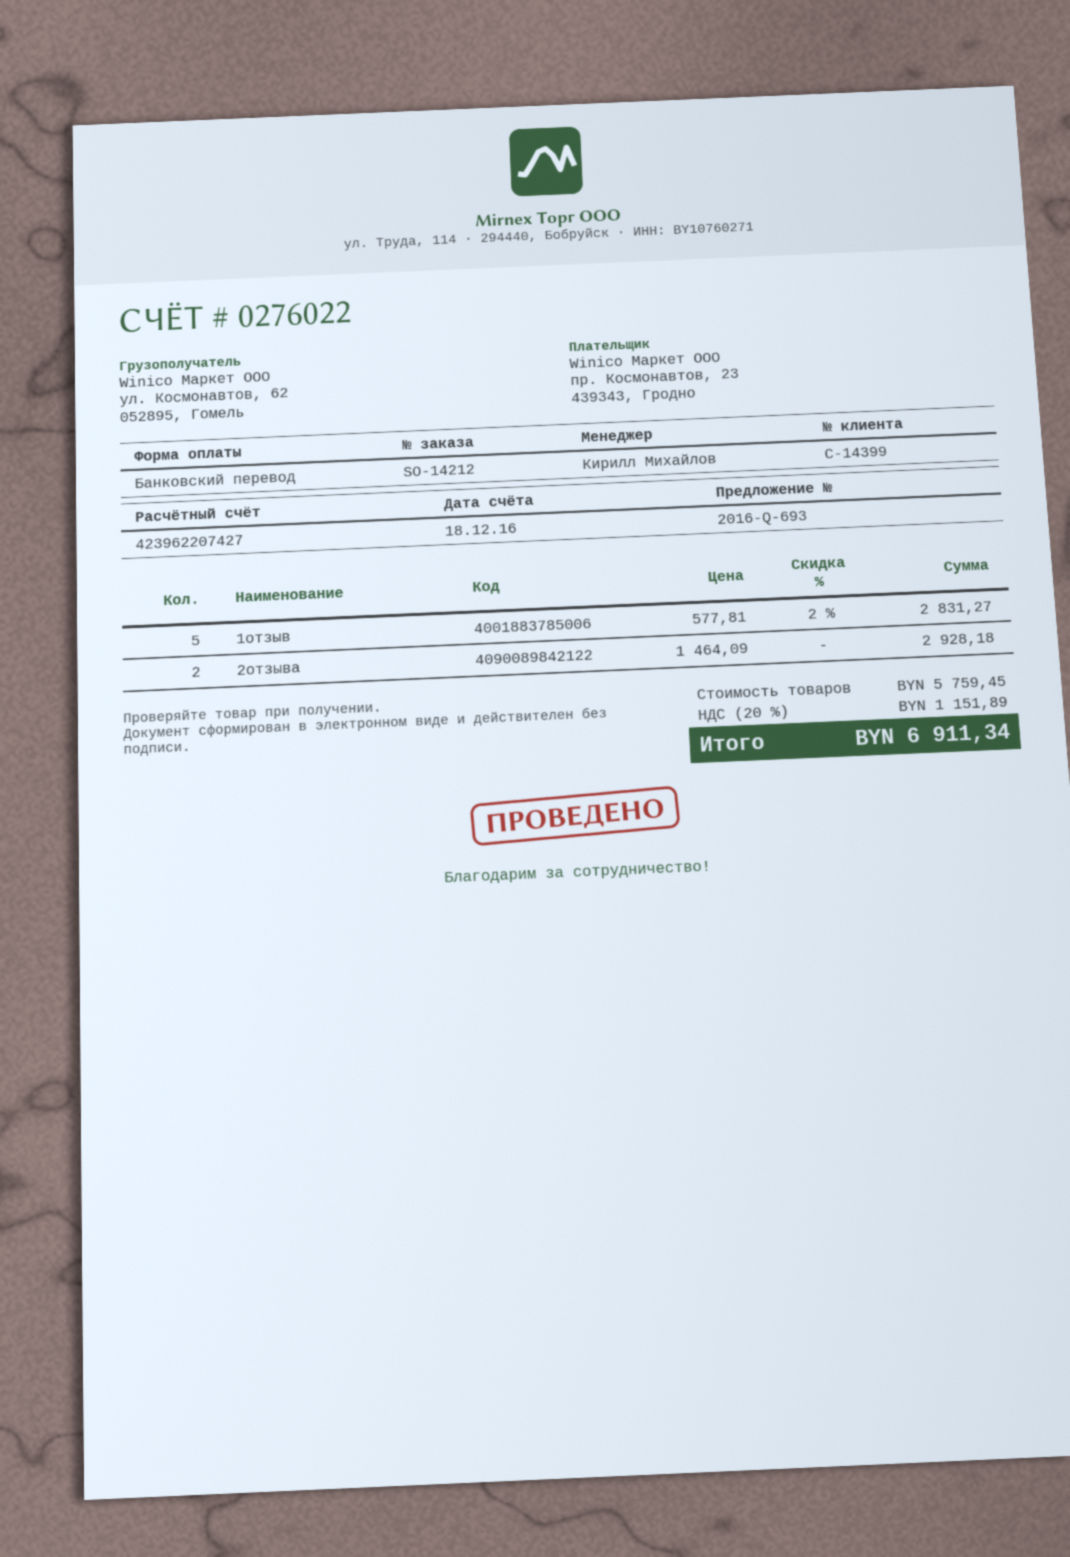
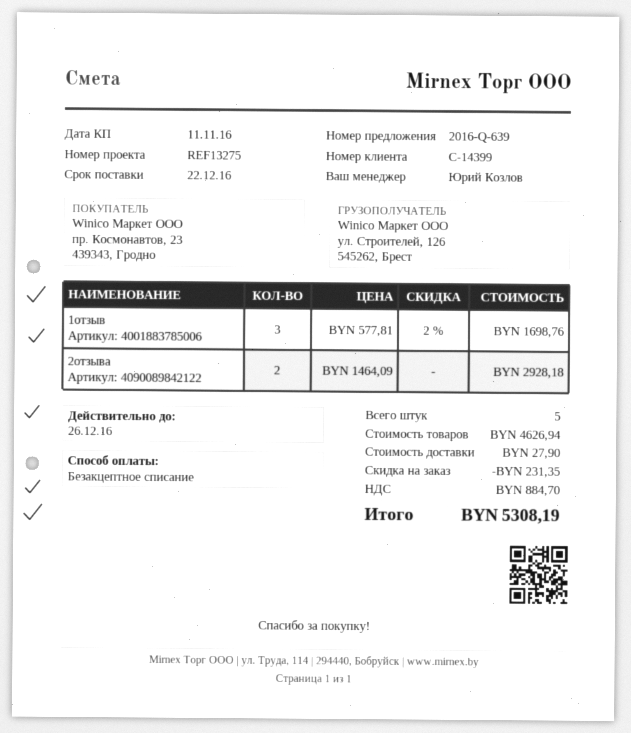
quote number: 2016-Q-693 -> 2016-Q-639
sales rep: Кирилл Михайлов -> Юрий Козлов
payment method: bank transfer -> direct debit
ship to: ул. Космонавтов, 62, 052895, Гомель -> ул. Строителей, 126, 545262, Брест
1отзыв: 5 x 577.81 - 2% = 2831.27 -> 3 x 577.81 - 2% = 1698.76
subtotal: 5759.45 -> 4626.94
discount: none -> 231.35
shipping: none -> 27.90
tax: 1151.89 -> 884.70
total: 6911.34 -> 5308.19

